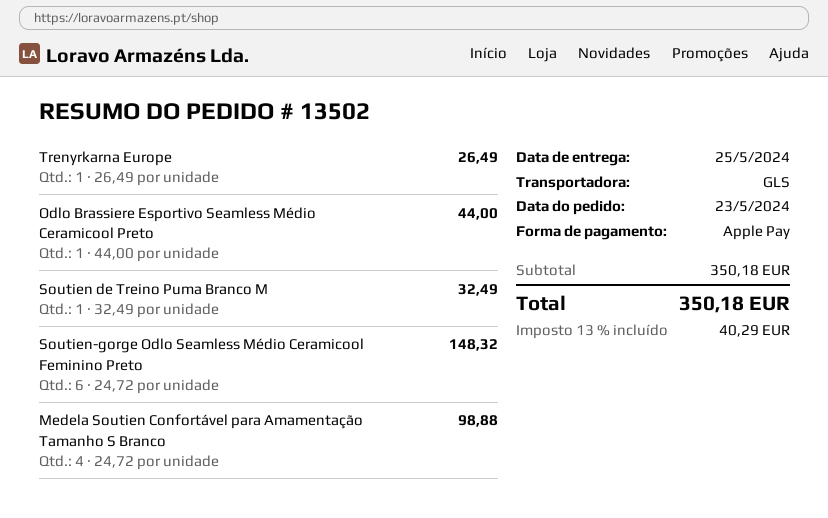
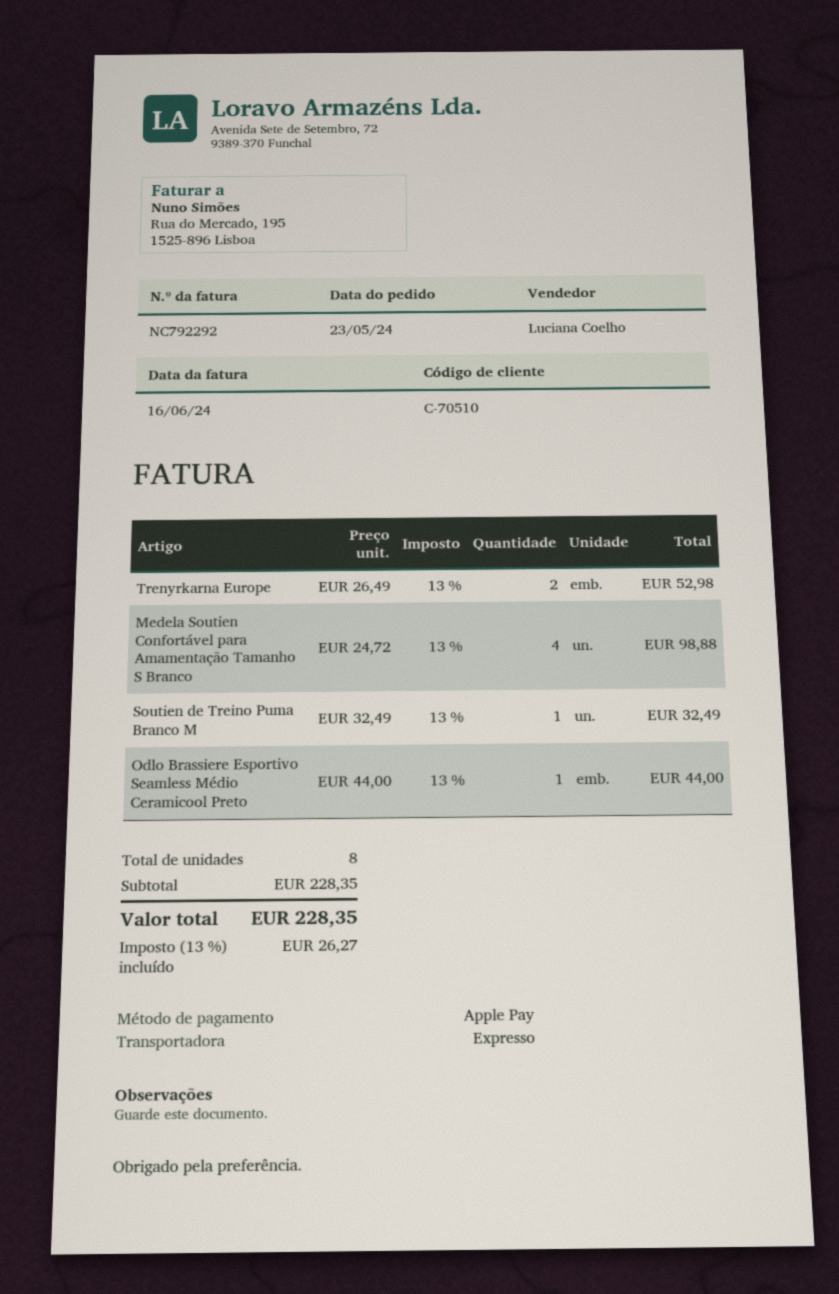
shipping method: GLS -> express
Trenyrkarna Europe: 1 x 26.49 = 26.49 -> 2 x 26.49 = 52.98
Soutien-gorge Odlo Seamless Médio Ceramicool Feminino Preto: 6 x 24.72 = 148.32 -> none
subtotal: 350.18 -> 228.35
tax: 13% = 40.29 -> 13% = 26.27
total: 350.18 -> 228.35

